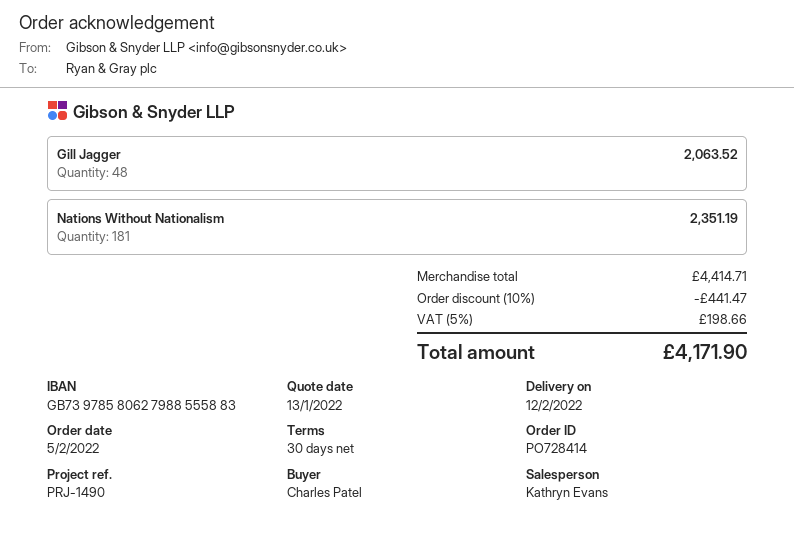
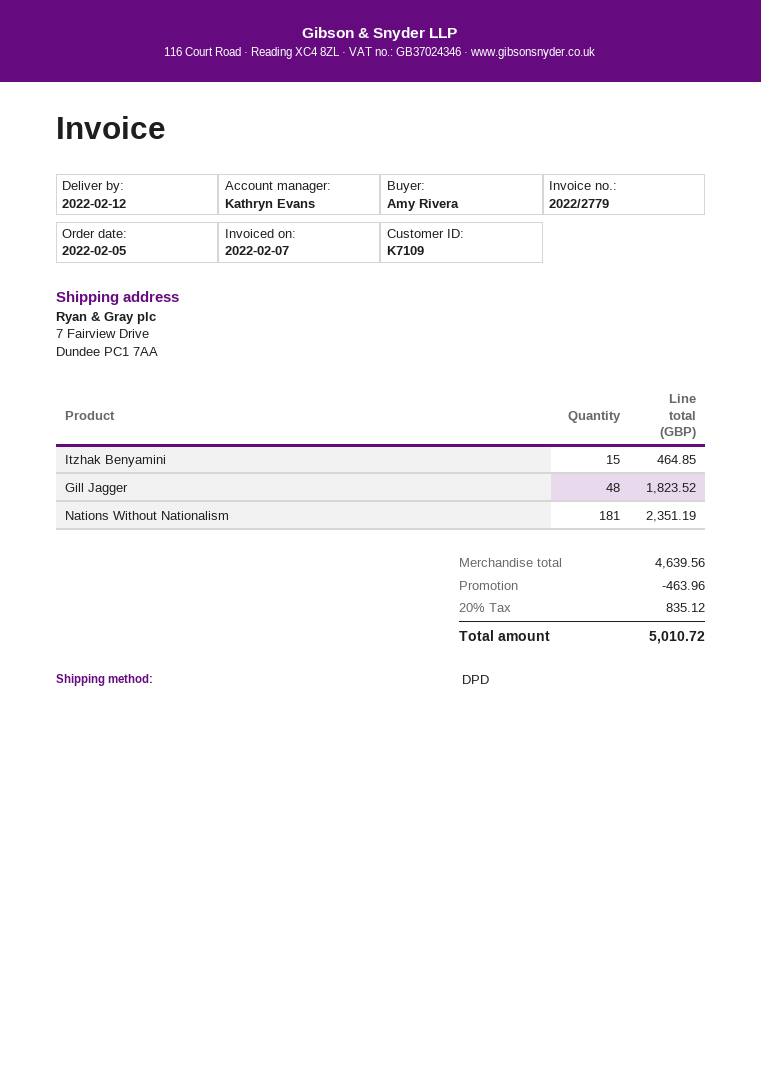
ordered by: Charles Patel -> Amy Rivera
Gill Jagger: 48 for 2063.52 -> 48 for 1823.52
Itzhak Benyamini: none -> 15 for 464.85
subtotal: 4414.71 -> 4639.56
discount: 441.47 -> 463.96
tax: 5% = 198.66 -> 20% = 835.12
total: 4171.90 -> 5010.72

